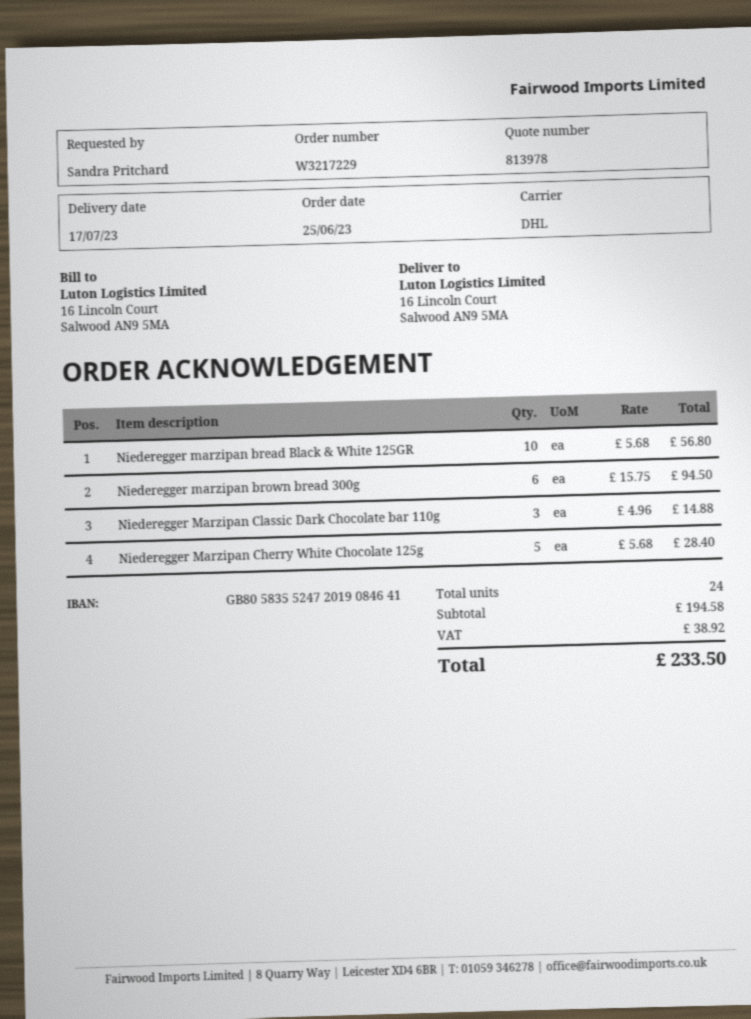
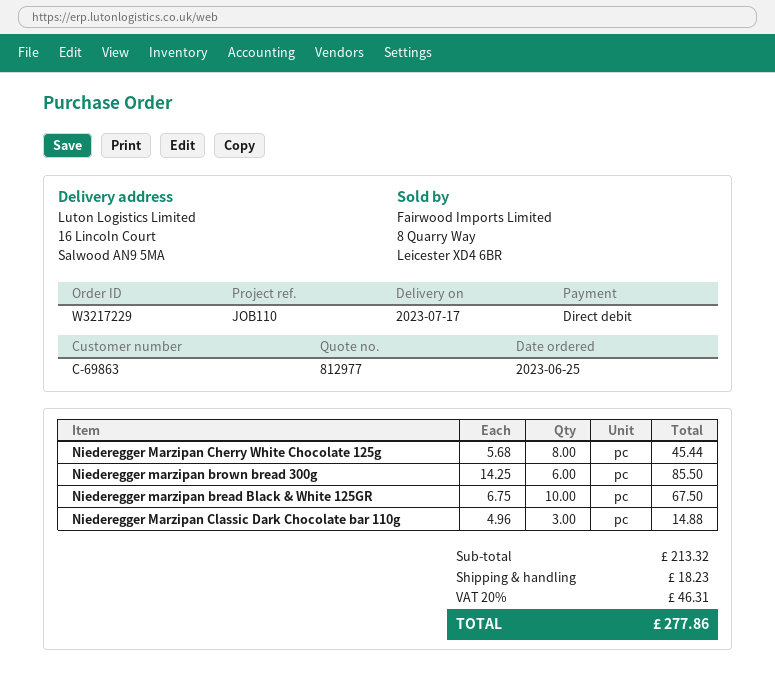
quote number: 813978 -> 812977
Niederegger marzipan bread Black & White 125GR: 10 x 5.68 = 56.80 -> 10 x 6.75 = 67.50
Niederegger marzipan brown bread 300g: 6 x 15.75 = 94.50 -> 6 x 14.25 = 85.50
Niederegger Marzipan Cherry White Chocolate 125g: 5 x 5.68 = 28.40 -> 8 x 5.68 = 45.44
subtotal: 194.58 -> 213.32
shipping: none -> 18.23
tax: 38.92 -> 46.31
total: 233.50 -> 277.86

